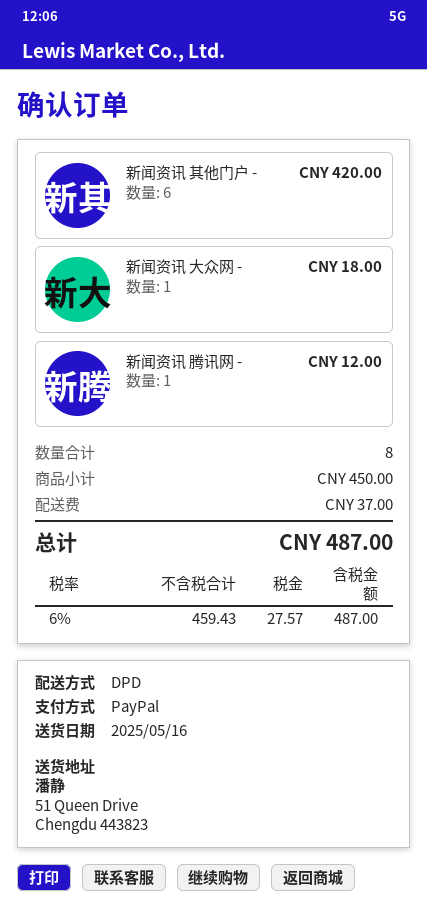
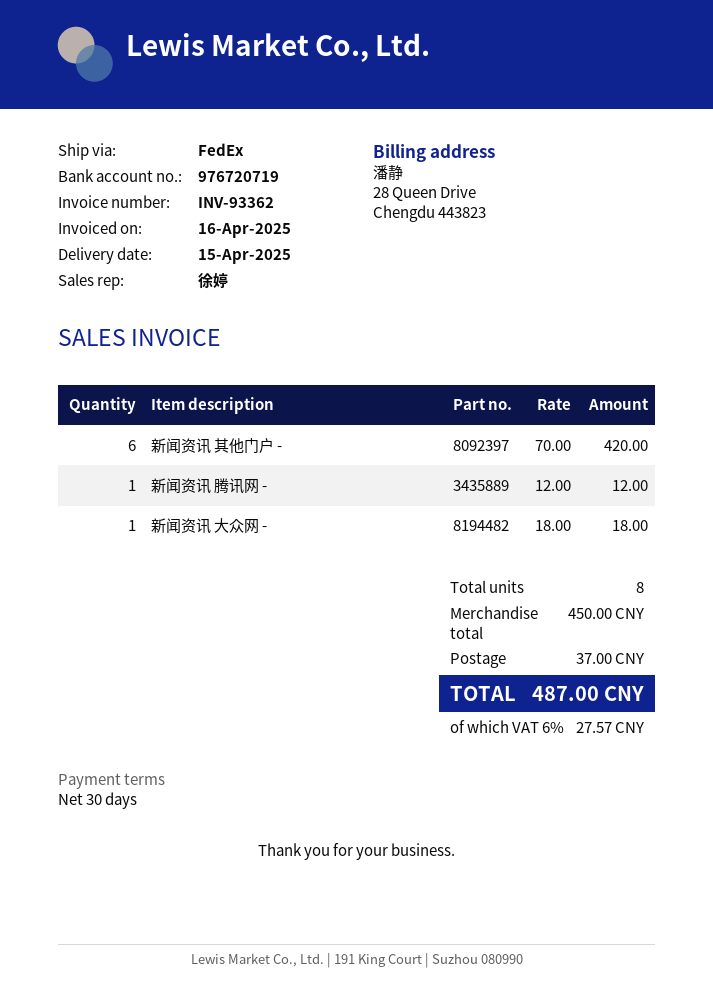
delivery date: 2025-05-16 -> 2025-04-15
shipping method: DPD -> FedEx

